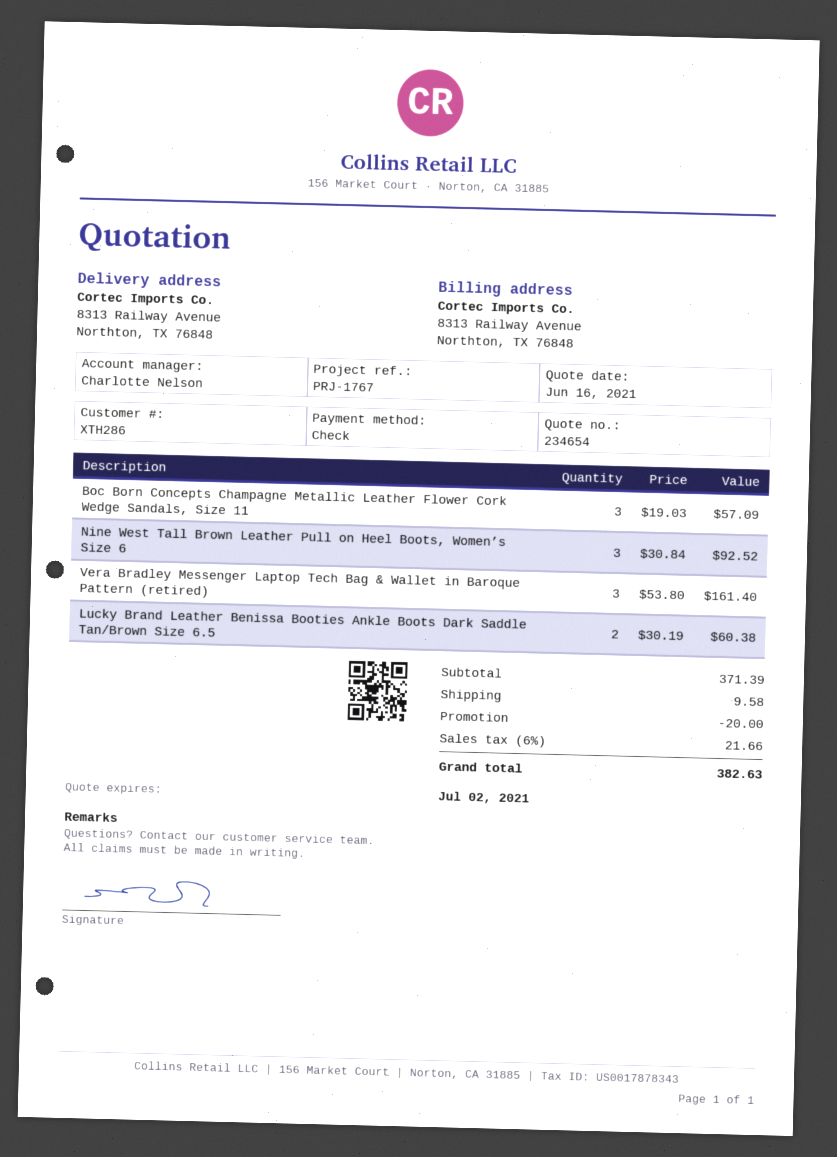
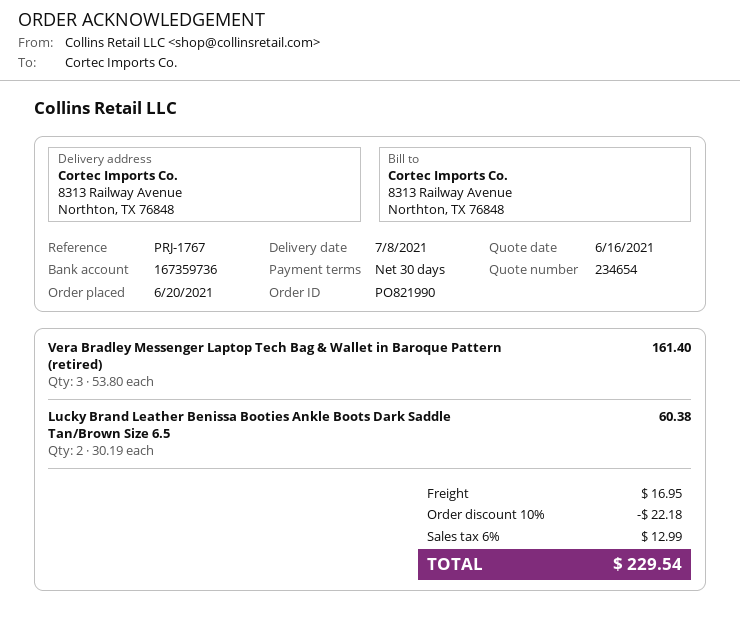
Boc Born Concepts Champagne Metallic Leather Flower Cork Wedge Sandals, Size 11: 3 x 19.03 = 57.09 -> none
Nine West Tall Brown Leather Pull on Heel Boots, Women’s Size 6: 3 x 30.84 = 92.52 -> none
discount: 20.00 -> 22.18
shipping: 9.58 -> 16.95
tax: 6% = 21.66 -> 6% = 12.99
total: 382.63 -> 229.54

